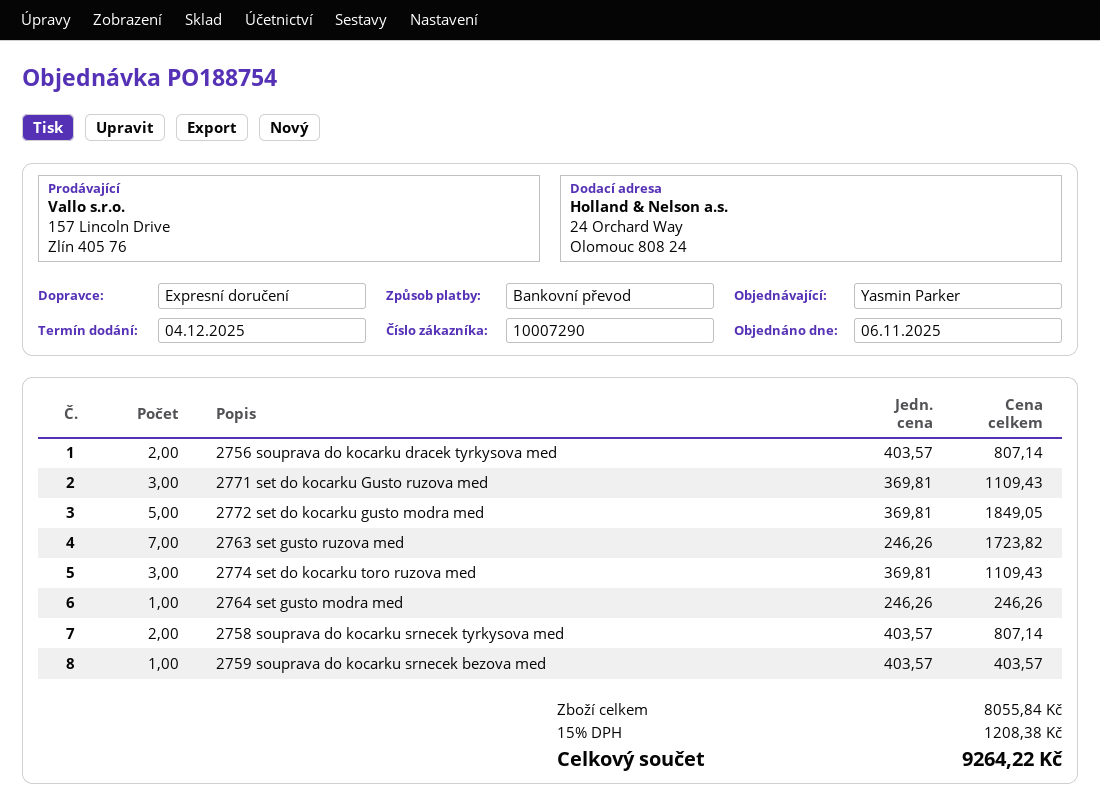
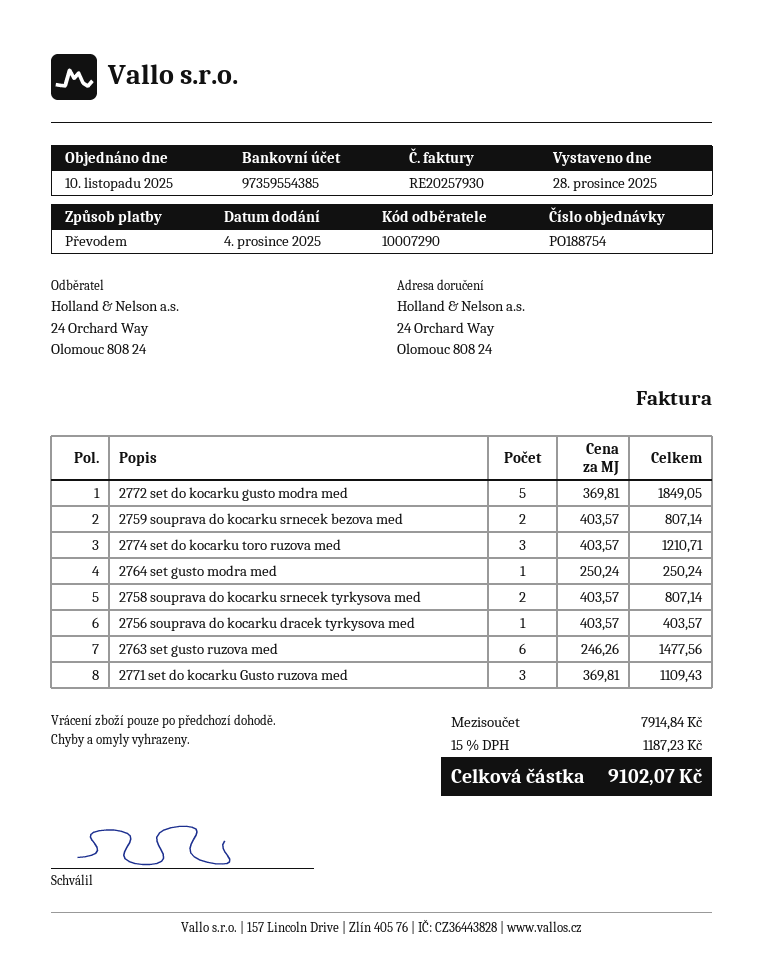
order date: 2025-11-06 -> 2025-11-10
2756 souprava do kocarku dracek tyrkysova med: 2 x 403.57 = 807.14 -> 1 x 403.57 = 403.57
2763 set gusto ruzova med: 7 x 246.26 = 1723.82 -> 6 x 246.26 = 1477.56
2774 set do kocarku toro ruzova med: 3 x 369.81 = 1109.43 -> 3 x 403.57 = 1210.71
2764 set gusto modra med: 1 x 246.26 = 246.26 -> 1 x 250.24 = 250.24
2759 souprava do kocarku srnecek bezova med: 1 x 403.57 = 403.57 -> 2 x 403.57 = 807.14
subtotal: 8055.84 -> 7914.84
tax: 15% = 1208.38 -> 15% = 1187.23
total: 9264.22 -> 9102.07

